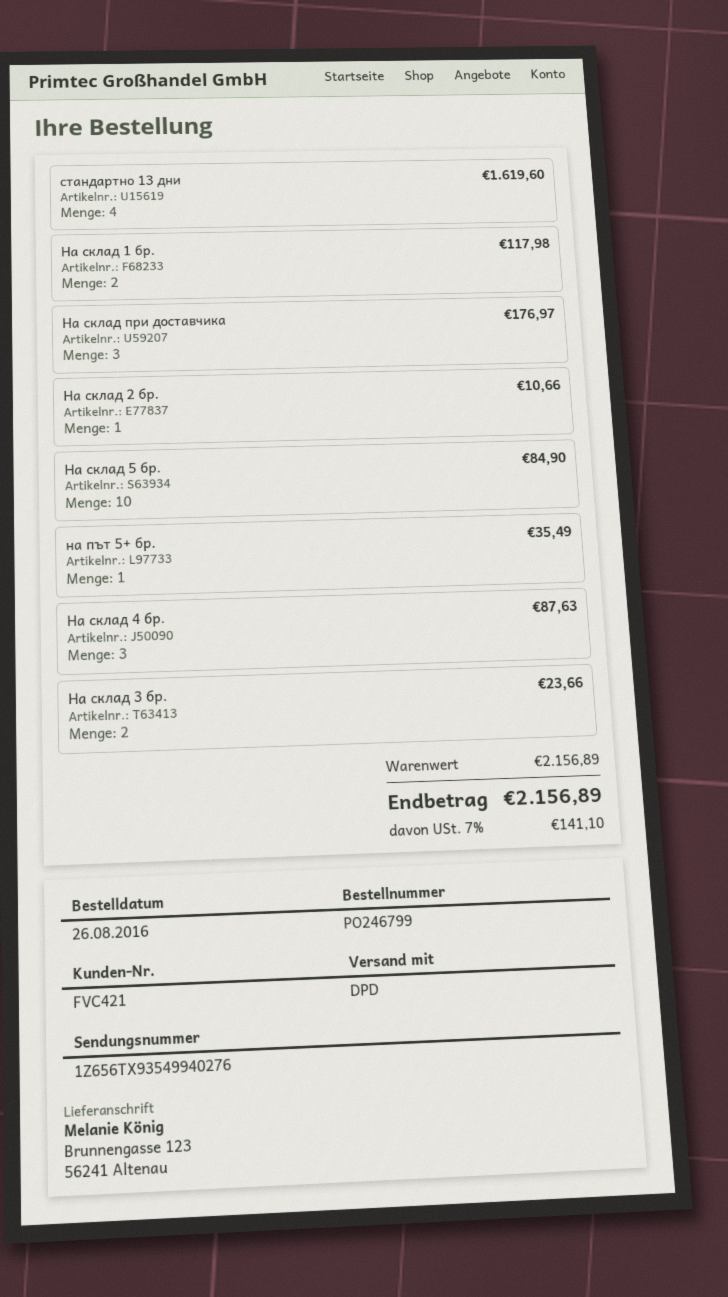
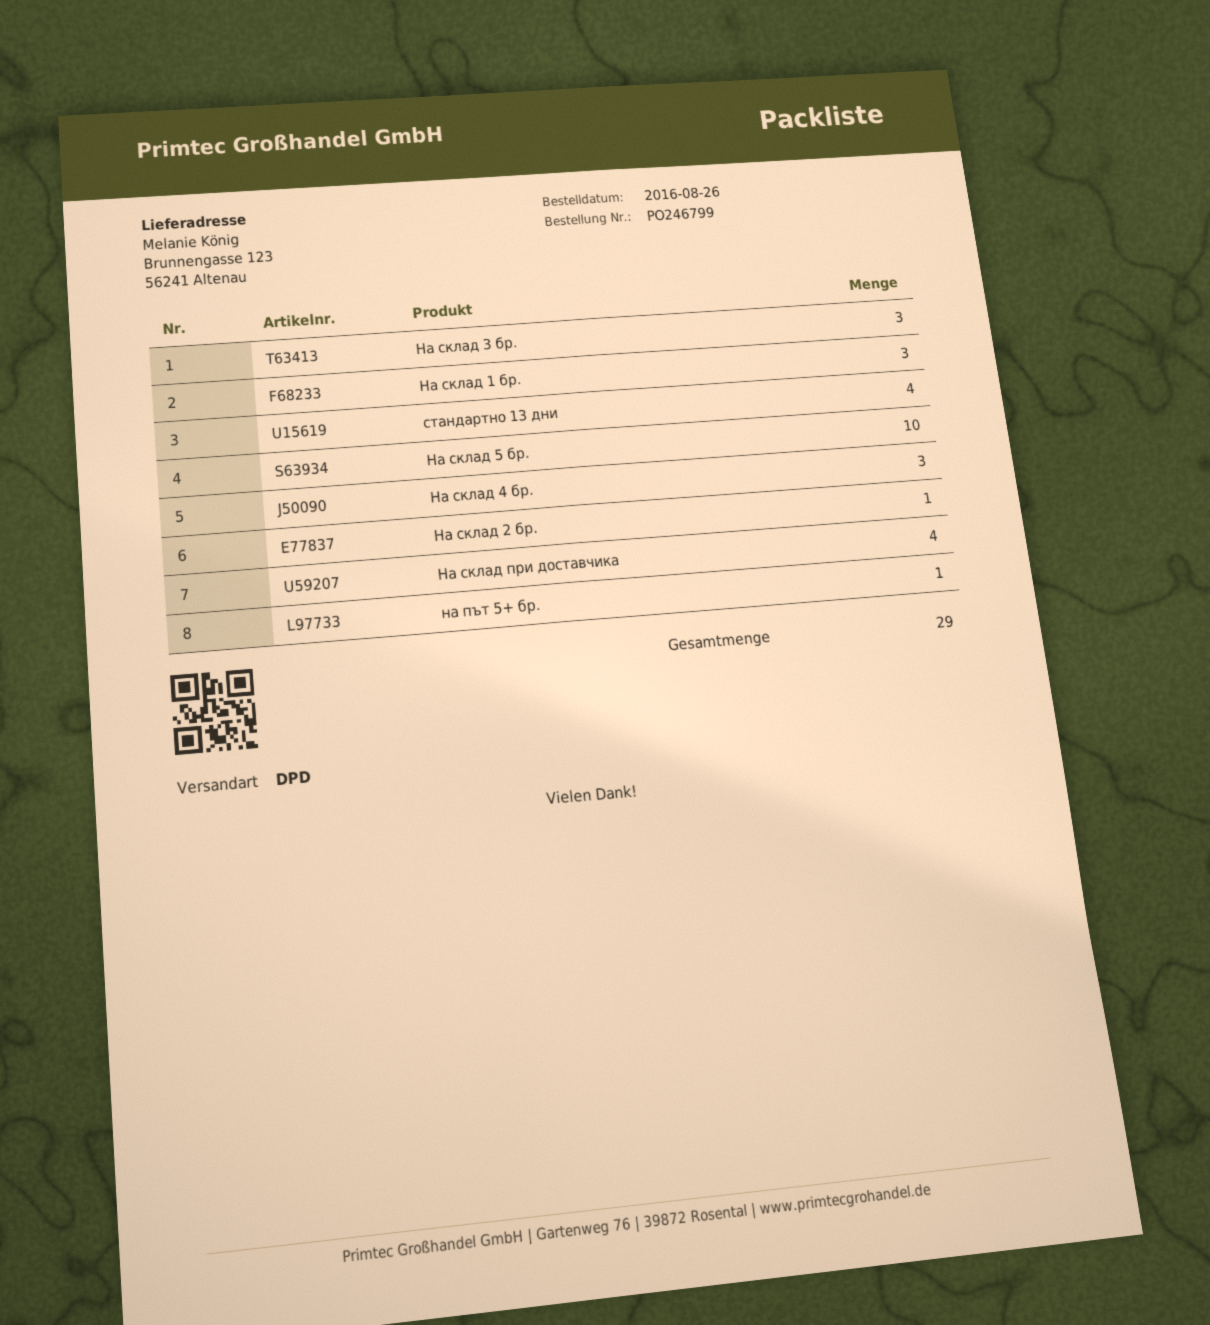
На склад 1 бр.: 2 -> 3
На склад при доставчика: 3 -> 4
На склад 3 бр.: 2 -> 3

